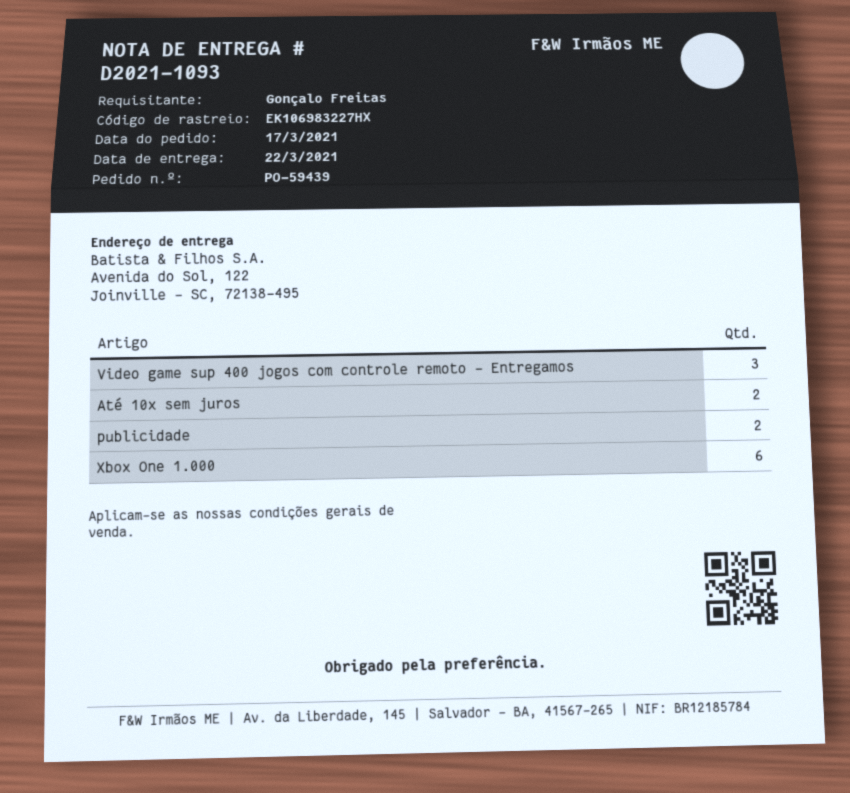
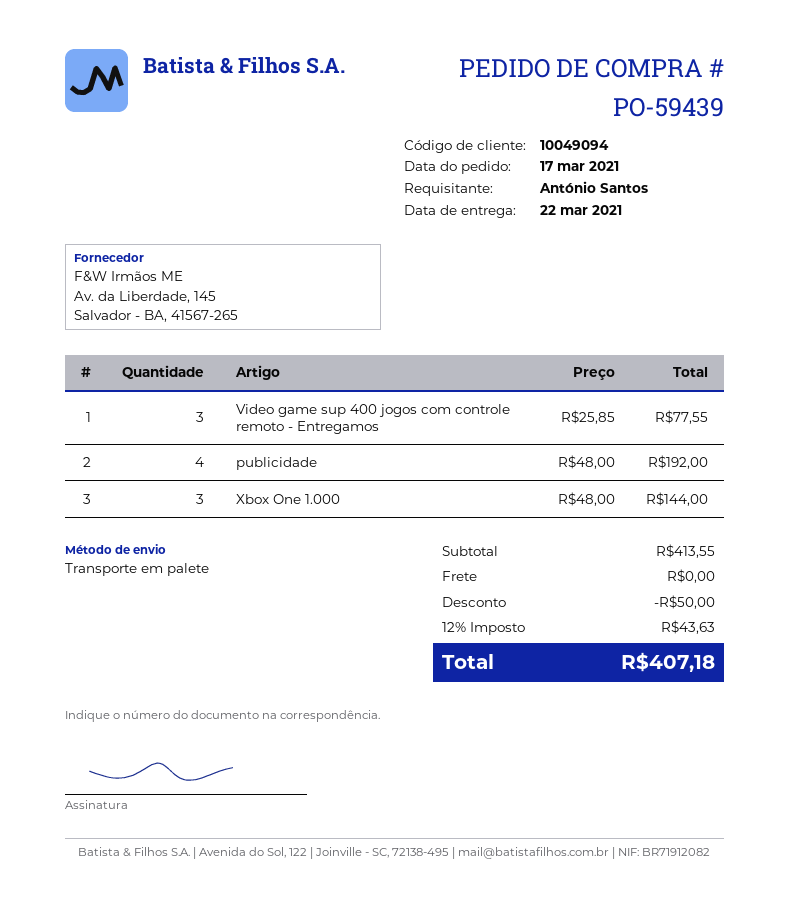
ordered by: Gonçalo Freitas -> António Santos
Até 10x sem juros: 2 -> none
publicidade: 2 -> 4
Xbox One 1.000: 6 -> 3

